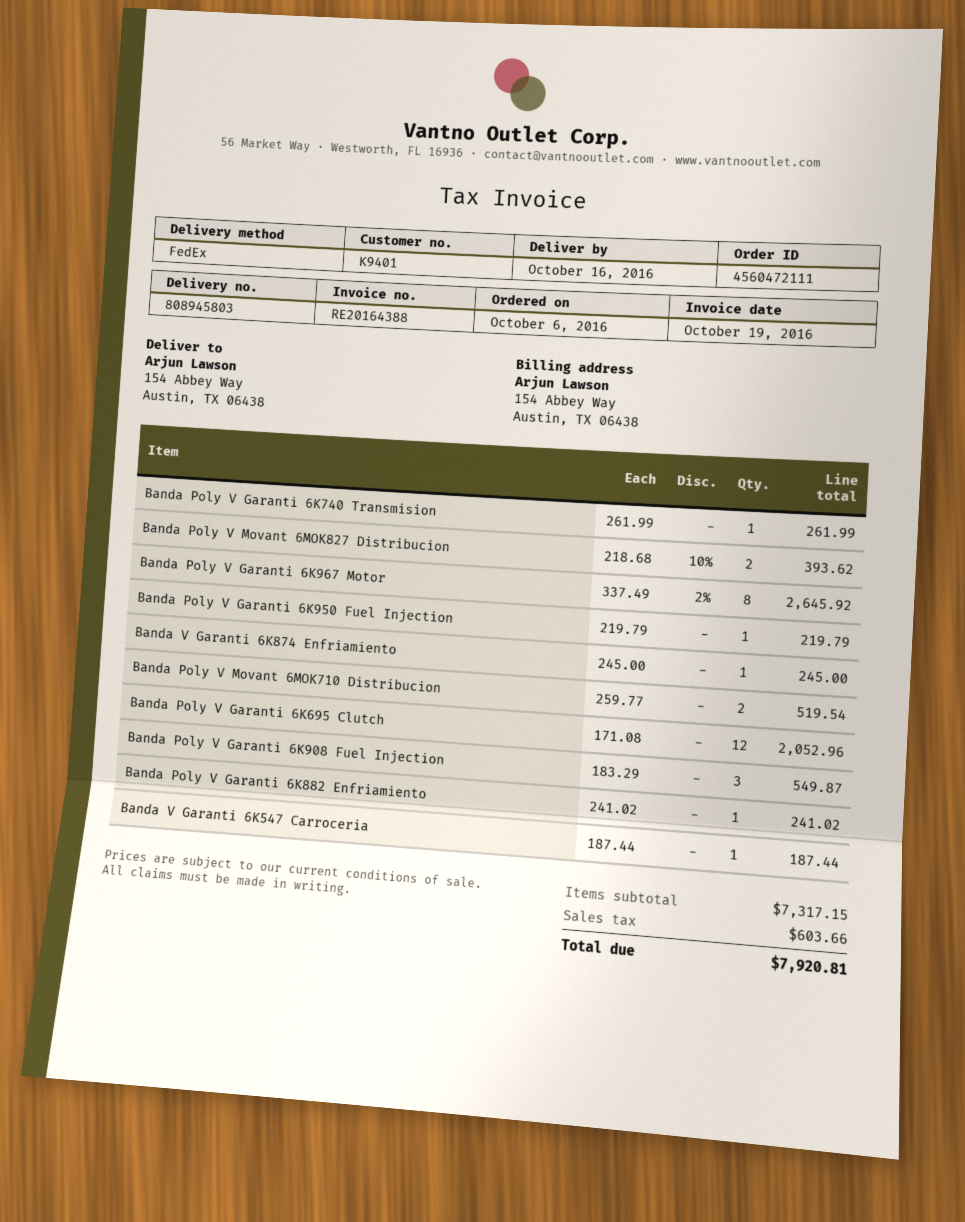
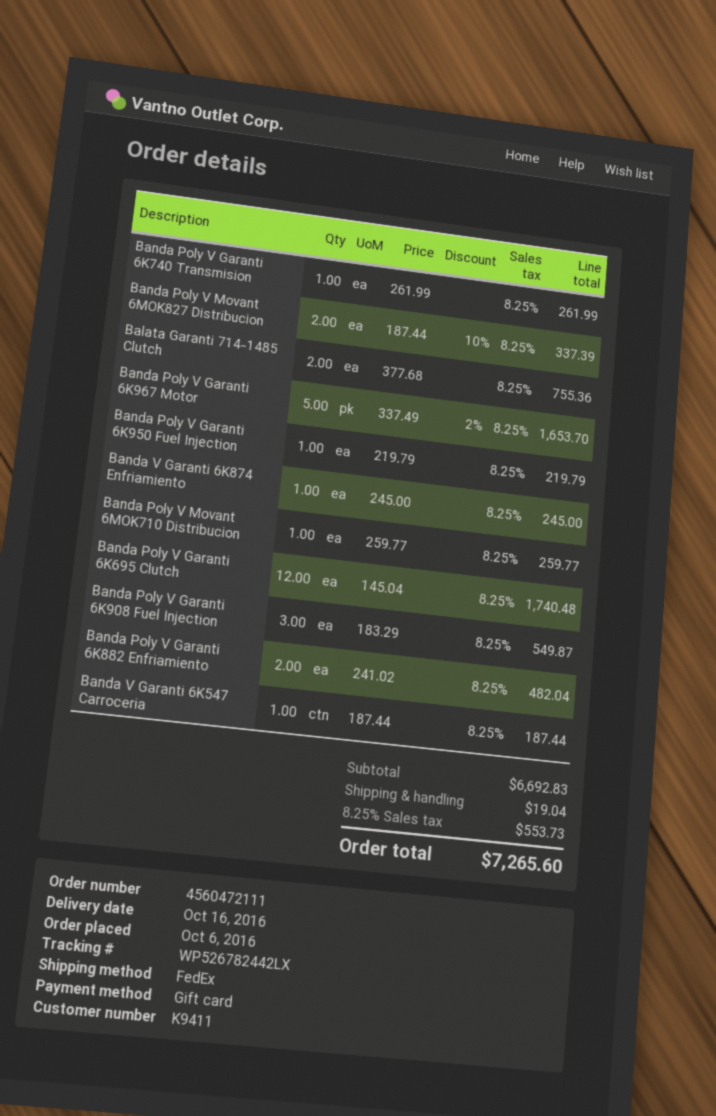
customer number: K9401 -> K9411
Banda Poly V Movant 6MOK827 Distribucion: 2 x 218.68 - 10% = 393.62 -> 2 x 187.44 - 10% = 337.39
Banda Poly V Garanti 6K967 Motor: 8 x 337.49 - 2% = 2645.92 -> 5 x 337.49 - 2% = 1653.70
Banda Poly V Movant 6MOK710 Distribucion: 2 x 259.77 = 519.54 -> 1 x 259.77 = 259.77
Banda Poly V Garanti 6K695 Clutch: 12 x 171.08 = 2052.96 -> 12 x 145.04 = 1740.48
Banda Poly V Garanti 6K882 Enfriamiento: 1 x 241.02 = 241.02 -> 2 x 241.02 = 482.04
Balata Garanti 714-1485 Clutch: none -> 2 x 377.68 = 755.36
subtotal: 7317.15 -> 6692.83
shipping: none -> 19.04
tax: 603.66 -> 553.73
total: 7920.81 -> 7265.60

